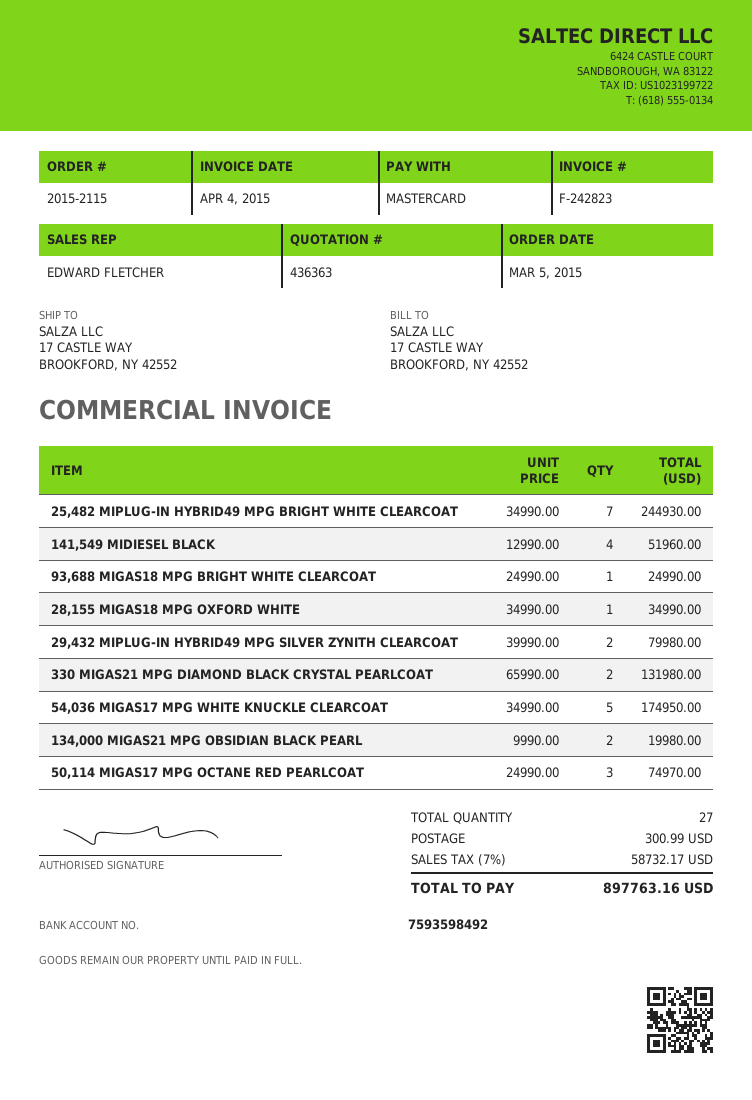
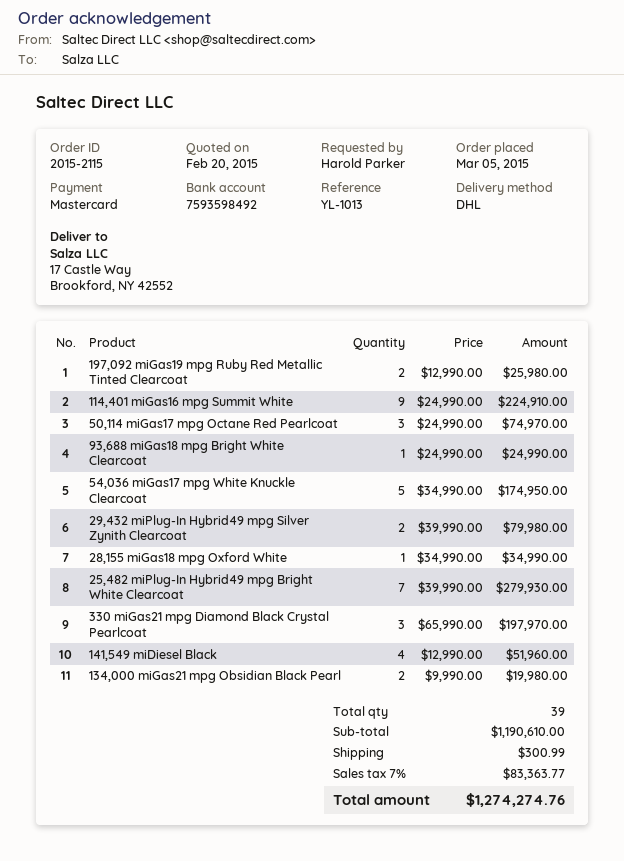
25,482 MIPLUG-IN HYBRID49 MPG BRIGHT WHITE CLEARCOAT: 7 x 34990.00 = 244930.00 -> 7 x 39990.00 = 279930.00
330 MIGAS21 MPG DIAMOND BLACK CRYSTAL PEARLCOAT: 2 x 65990.00 = 131980.00 -> 3 x 65990.00 = 197970.00
197,092 miGas19 mpg Ruby Red Metallic Tinted Clearcoat: none -> 2 x 12990.00 = 25980.00
114,401 miGas16 mpg Summit White: none -> 9 x 24990.00 = 224910.00
total quantity: 27 -> 39
tax: 7% = 58732.17 -> 7% = 83363.77
total: 897763.16 -> 1274274.76

